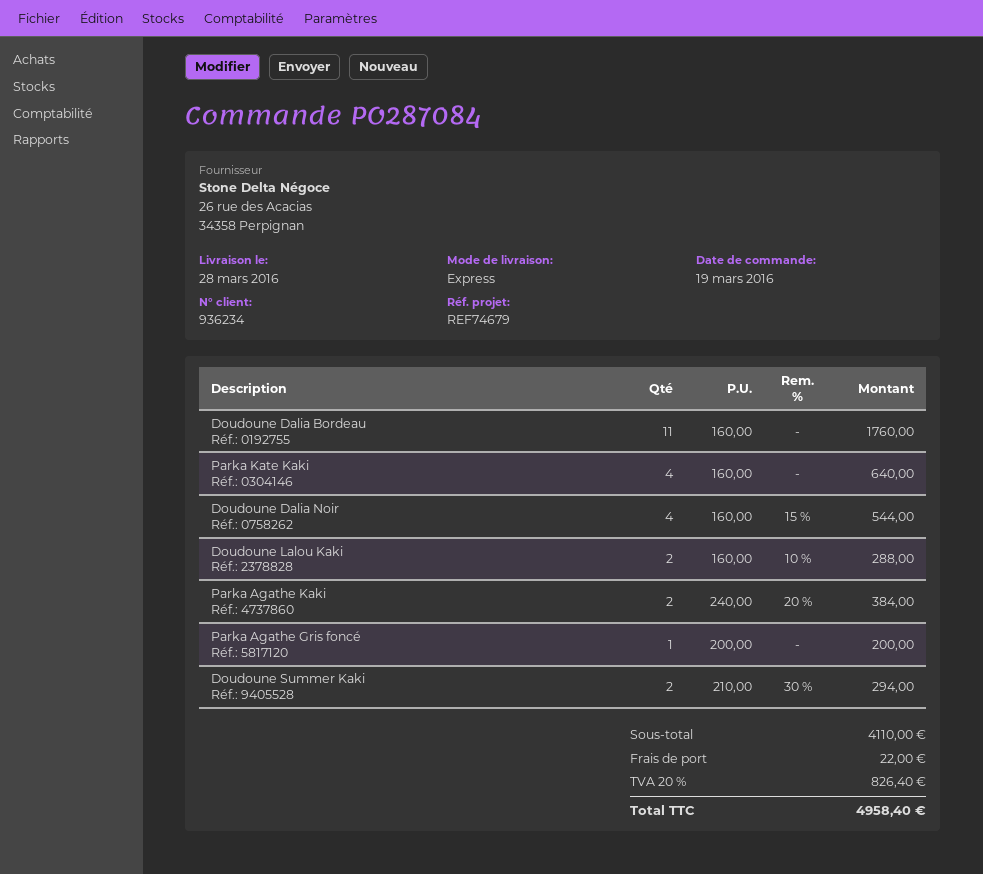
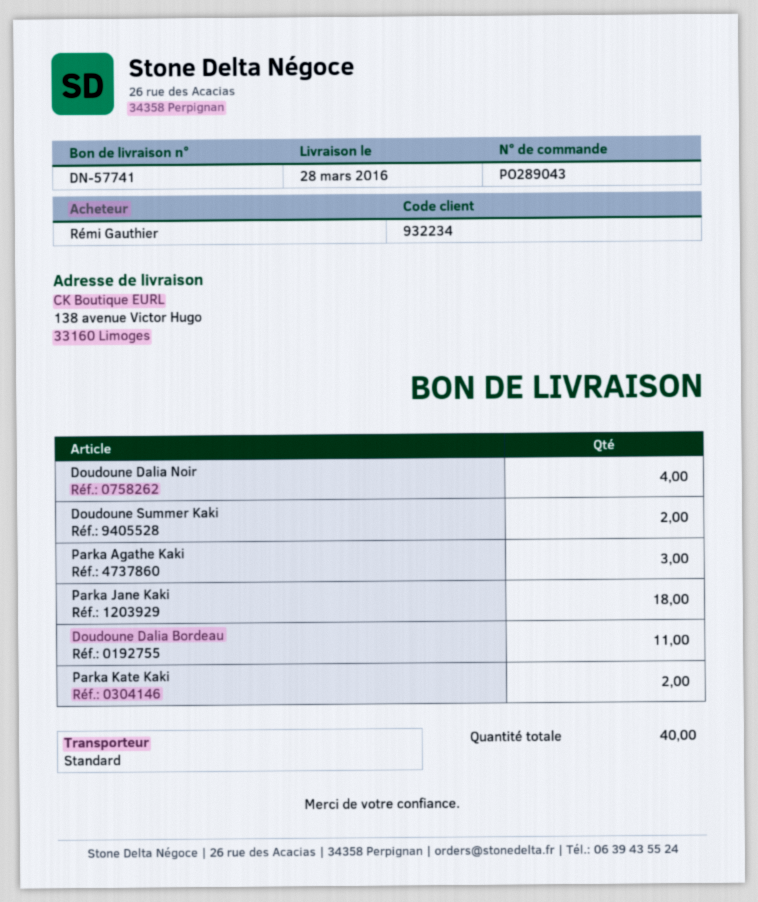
order number: PO287084 -> PO289043
customer number: 936234 -> 932234
shipping method: express -> standard
Parka Kate Kaki: 4 -> 2
Doudoune Lalou Kaki: 2 -> none
Parka Agathe Kaki: 2 -> 3
Parka Agathe Gris foncé: 1 -> none
Parka Jane Kaki: none -> 18

